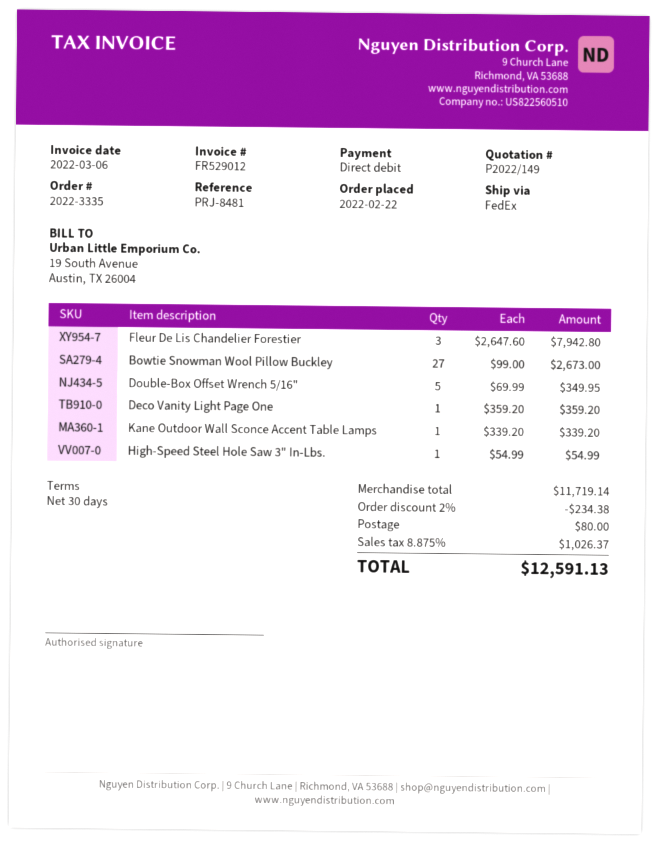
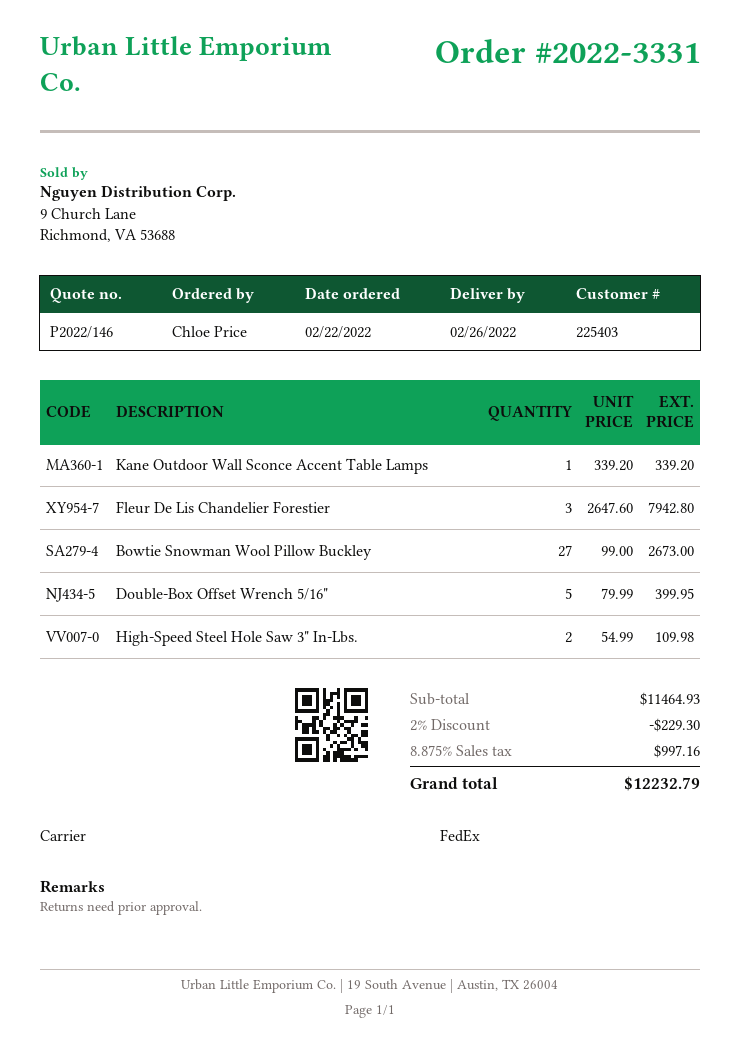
quote number: P2022/149 -> P2022/146
order number: 2022-3335 -> 2022-3331
Double-Box Offset Wrench 5/16": 5 x 69.99 = 349.95 -> 5 x 79.99 = 399.95
Deco Vanity Light Page One: 1 x 359.20 = 359.20 -> none
High-Speed Steel Hole Saw 3" In-Lbs.: 1 x 54.99 = 54.99 -> 2 x 54.99 = 109.98
subtotal: 11719.14 -> 11464.93
discount: 2% = 234.38 -> 2% = 229.30
shipping: 80.00 -> none
tax: 8.875% = 1026.37 -> 8.875% = 997.16
total: 12591.13 -> 12232.79

